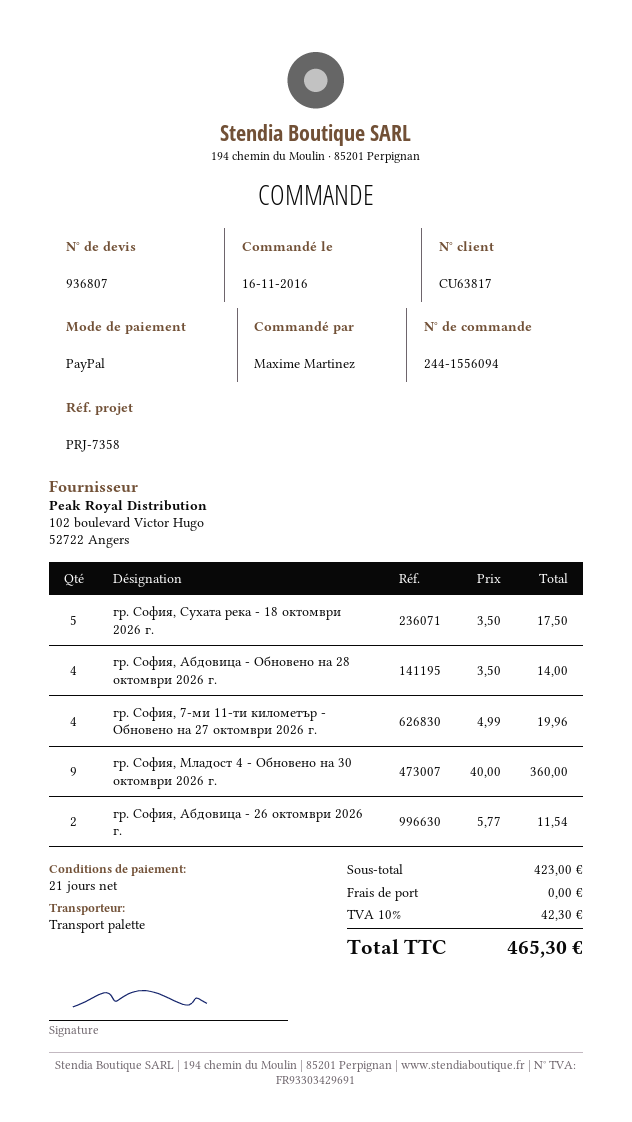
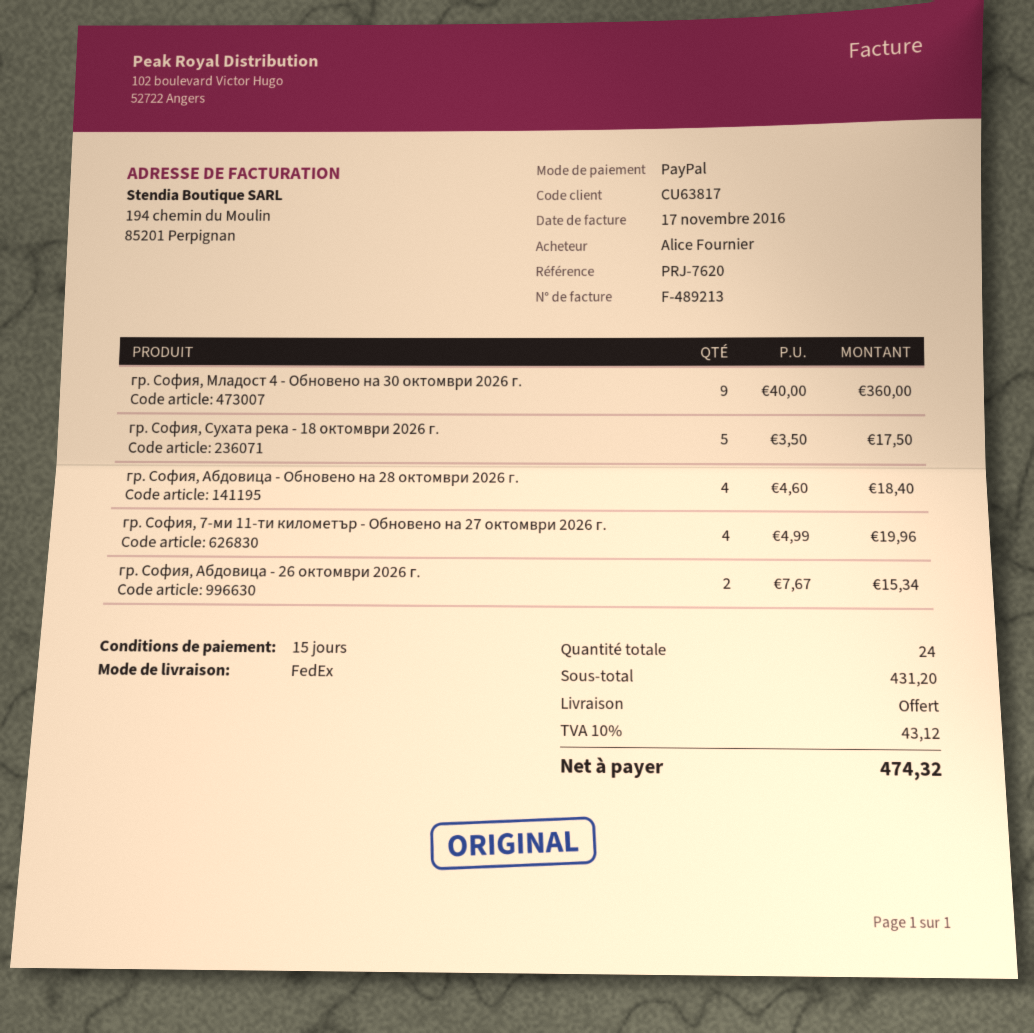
payment terms: 21 days -> 15 days
reference: PRJ-7358 -> PRJ-7620
ordered by: Maxime Martinez -> Alice Fournier
shipping method: pallet freight -> FedEx
гр. София, Абдовица - Обновено на 28 октомври 2026 г.: 4 x 3.50 = 14.00 -> 4 x 4.60 = 18.40
гр. София, Абдовица - 26 октомври 2026 г.: 2 x 5.77 = 11.54 -> 2 x 7.67 = 15.34
subtotal: 423.00 -> 431.20
tax: 10% = 42.30 -> 10% = 43.12
total: 465.30 -> 474.32

